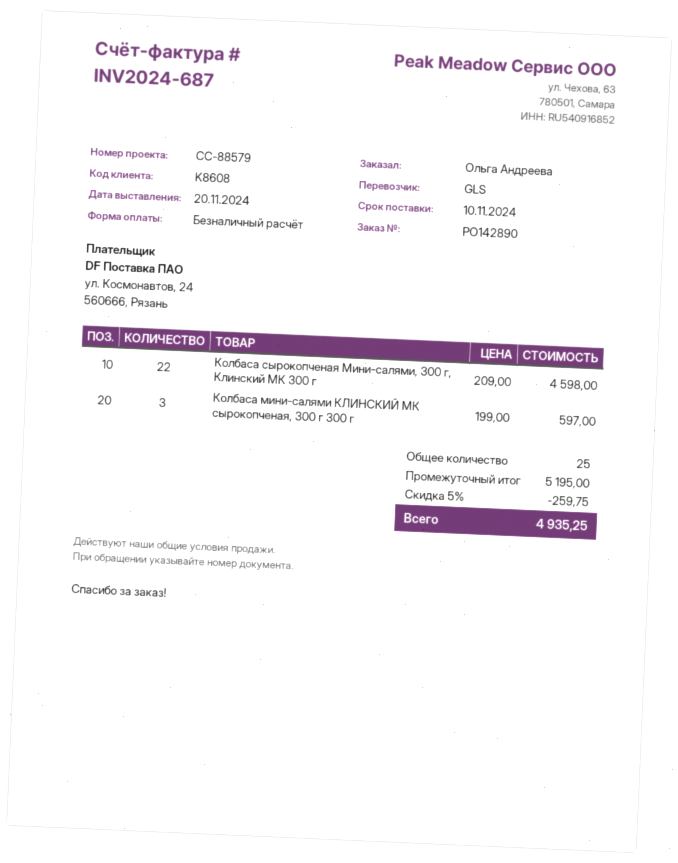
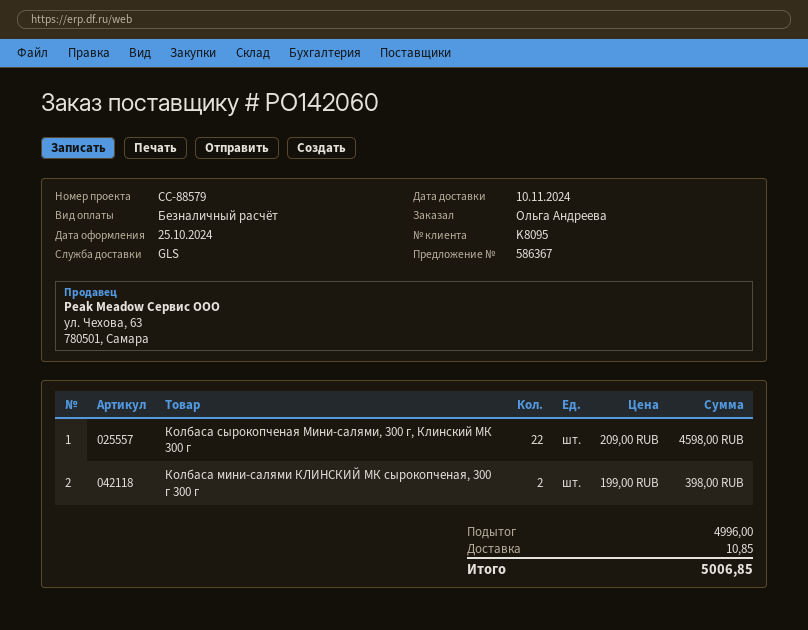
order number: PO142890 -> PO142060
customer number: K8608 -> K8095
Колбаса мини-салями КЛИНСКИЙ МК сырокопченая, 300 г 300 г: 3 x 199.00 = 597.00 -> 2 x 199.00 = 398.00
subtotal: 5195.00 -> 4996.00
discount: 5% = 259.75 -> none
shipping: none -> 10.85
total: 4935.25 -> 5006.85

